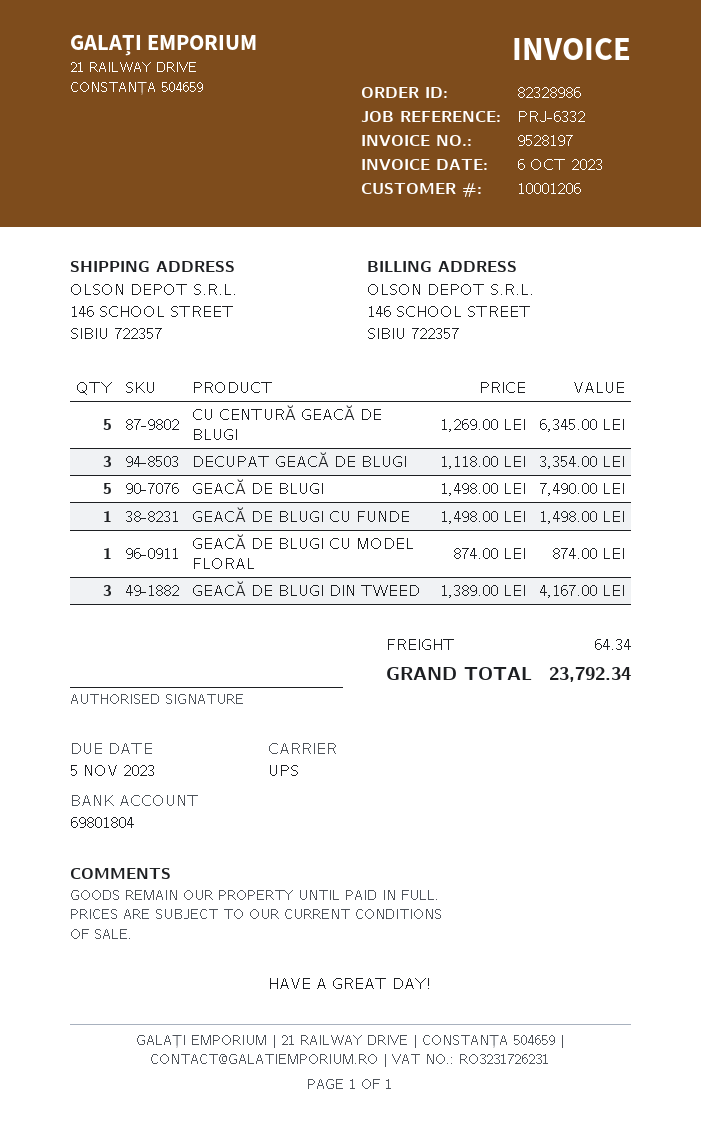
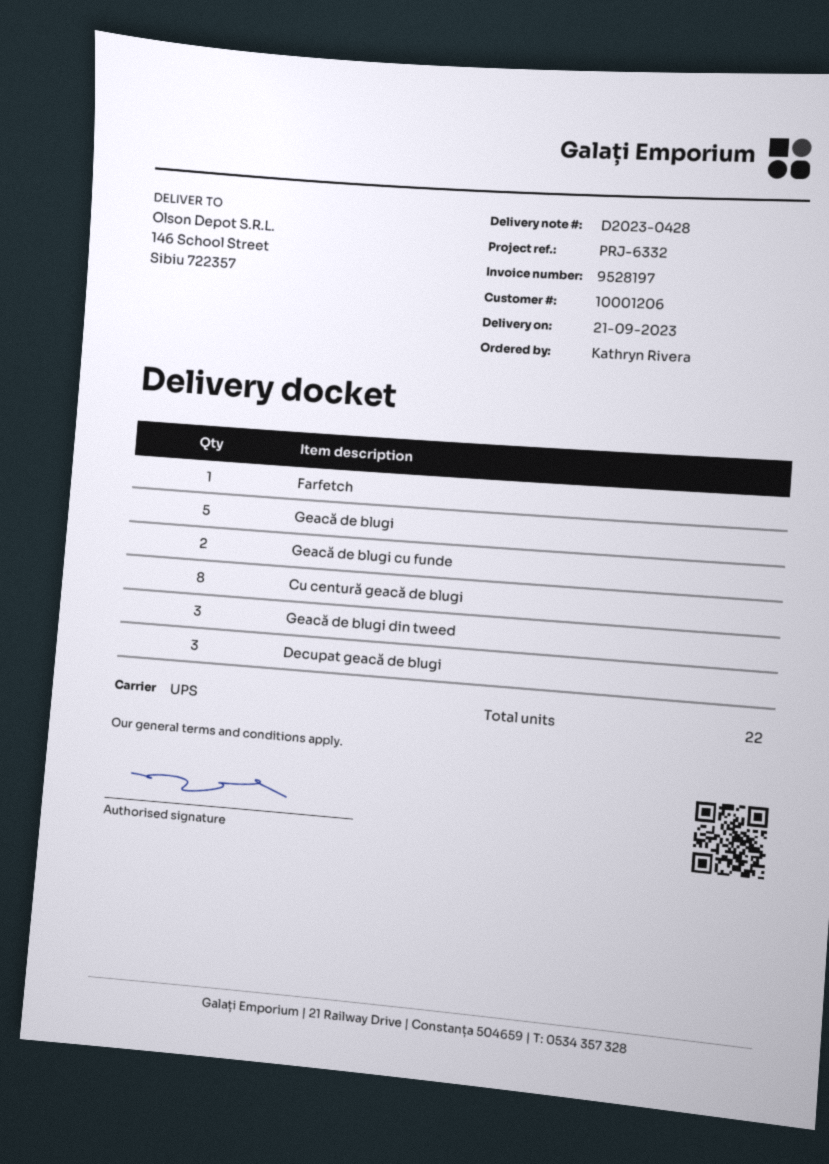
CU CENTURĂ GEACĂ DE BLUGI: 5 -> 8
GEACĂ DE BLUGI CU FUNDE: 1 -> 2
GEACĂ DE BLUGI CU MODEL FLORAL: 1 -> none
Farfetch: none -> 1

